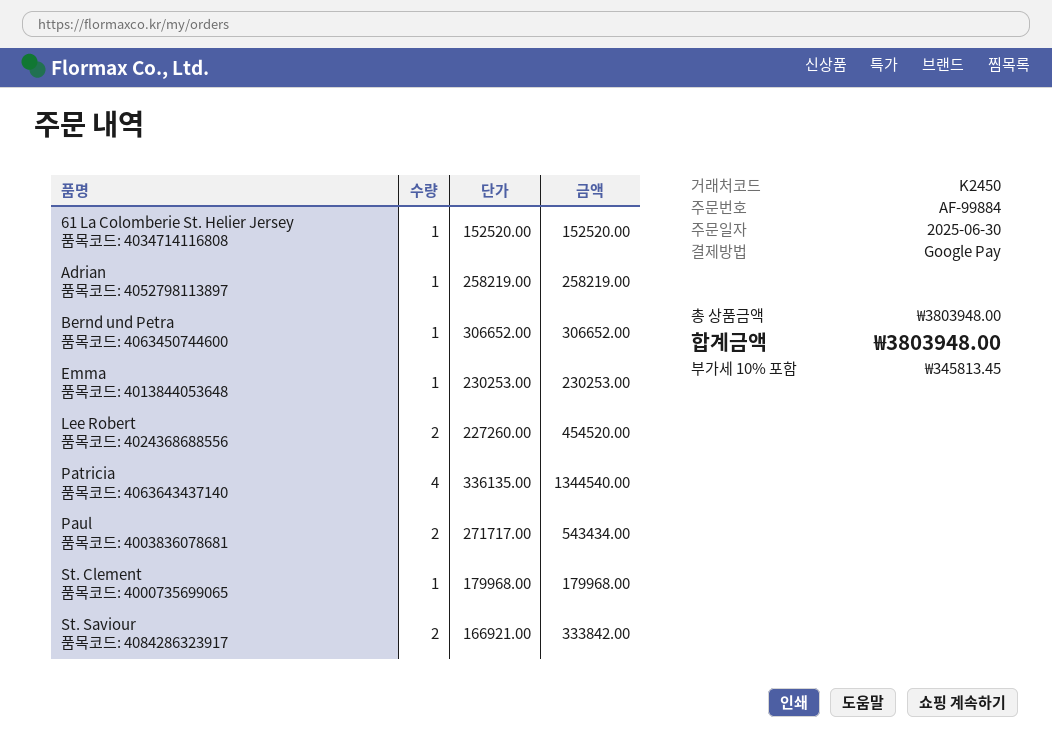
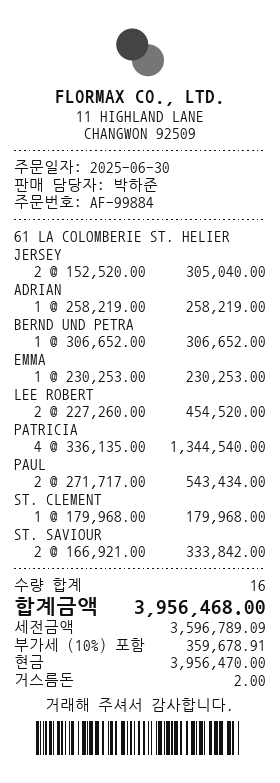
payment method: Google Pay -> cash
61 La Colomberie St. Helier Jersey: 1 x 152520.00 = 152520.00 -> 2 x 152520.00 = 305040.00
tax: 10% = 345813.45 -> 10% = 359678.91
total: 3803948.00 -> 3956468.00

